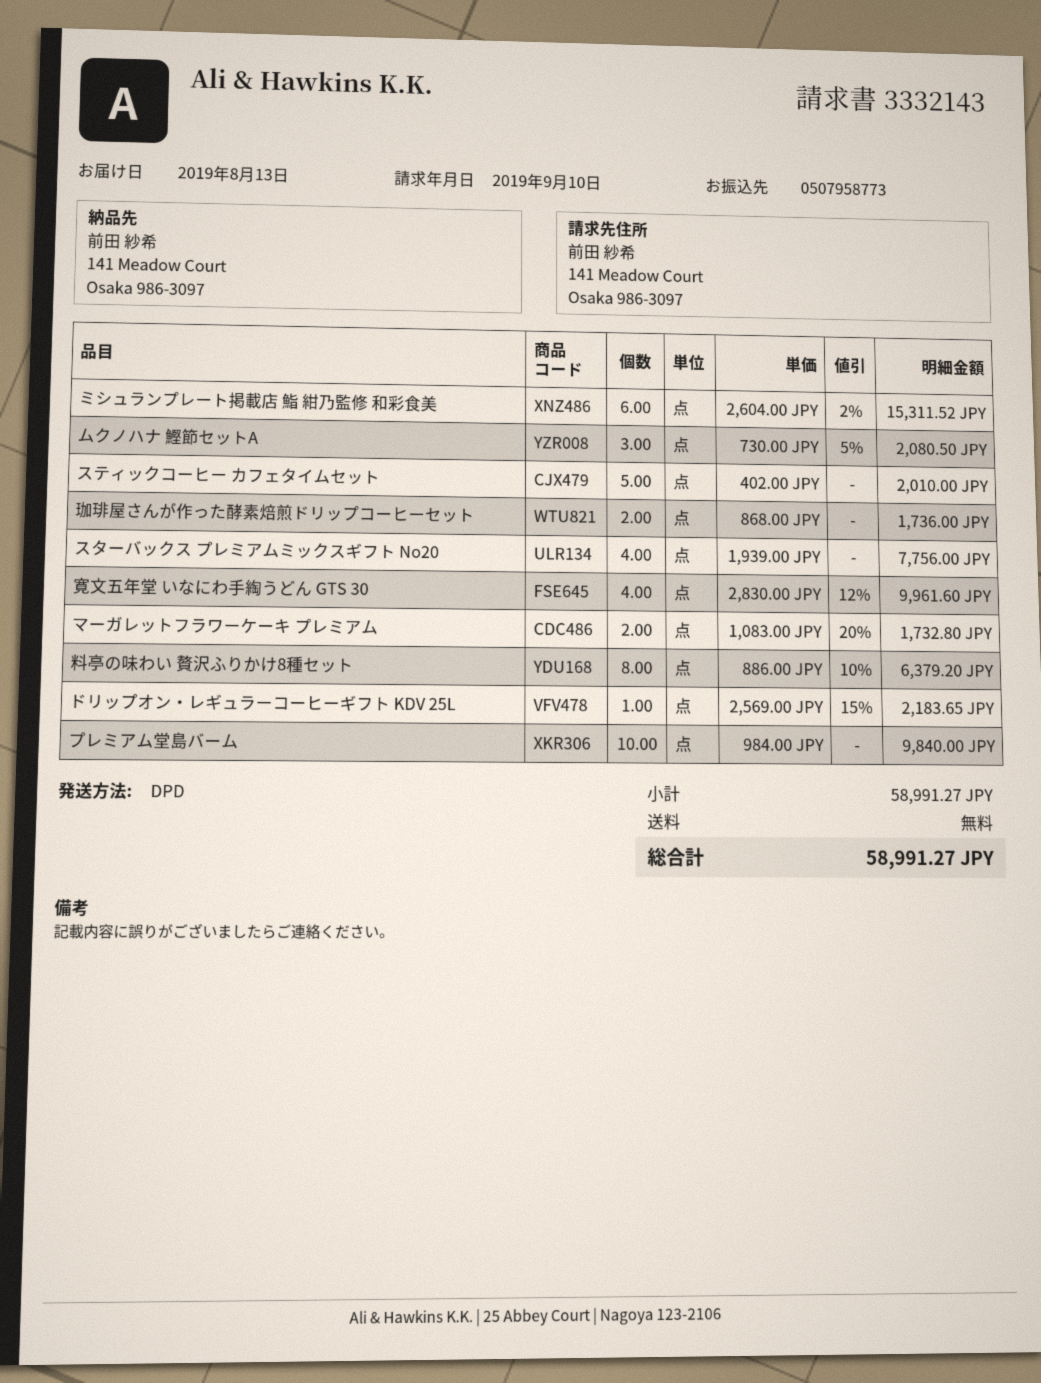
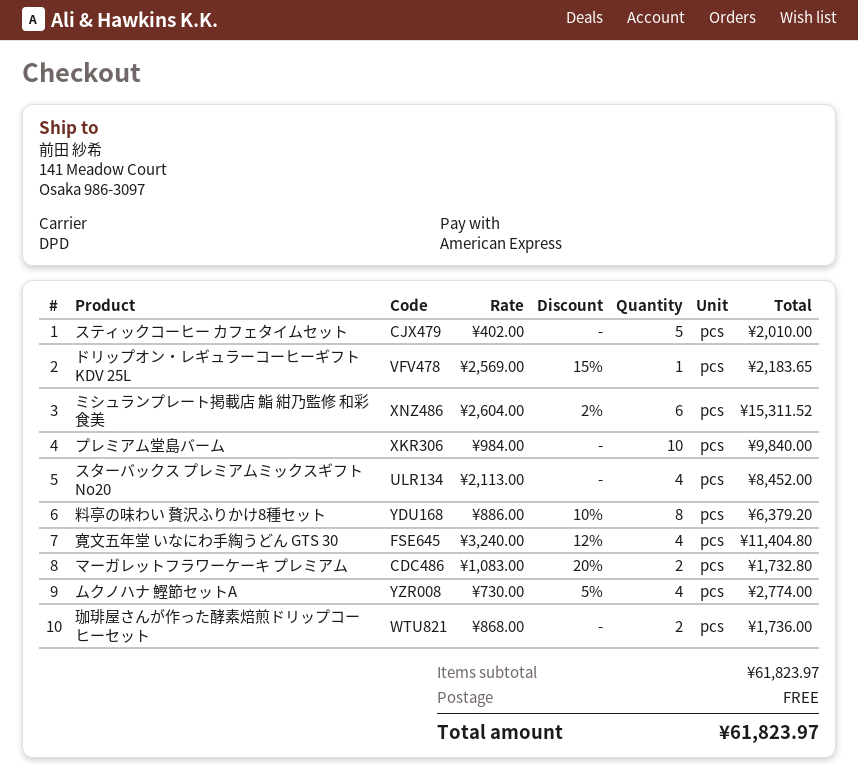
ムクノハナ 鰹節セットA: 3 x 730.00 - 5% = 2080.50 -> 4 x 730.00 - 5% = 2774.00
スターバックス プレミアムミックスギフト No20: 4 x 1939.00 = 7756.00 -> 4 x 2113.00 = 8452.00
寛文五年堂 いなにわ手綯うどん GTS 30: 4 x 2830.00 - 12% = 9961.60 -> 4 x 3240.00 - 12% = 11404.80
subtotal: 58991.27 -> 61823.97
total: 58991.27 -> 61823.97

